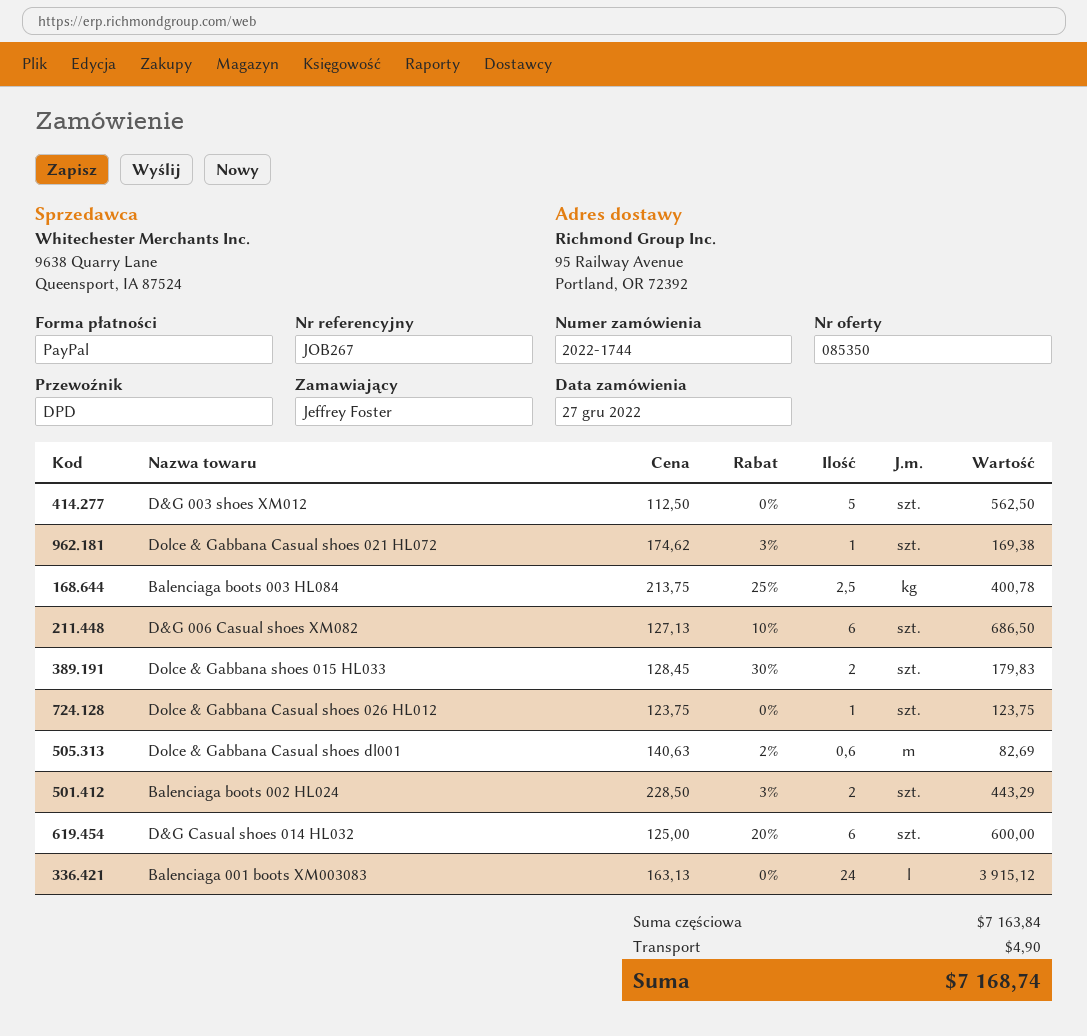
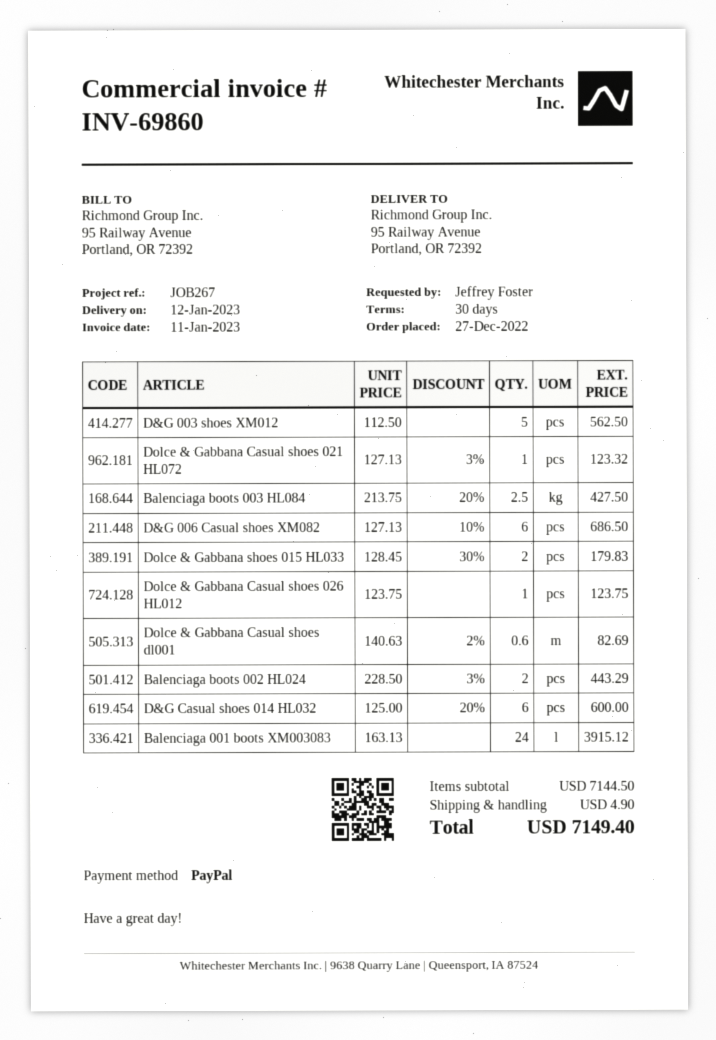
Dolce & Gabbana Casual shoes 021 HL072: 1 x 174.62 - 3% = 169.38 -> 1 x 127.13 - 3% = 123.32
Balenciaga boots 003 HL084: 2.5 x 213.75 - 25% = 400.78 -> 2.5 x 213.75 - 20% = 427.50
subtotal: 7163.84 -> 7144.50
total: 7168.74 -> 7149.40

